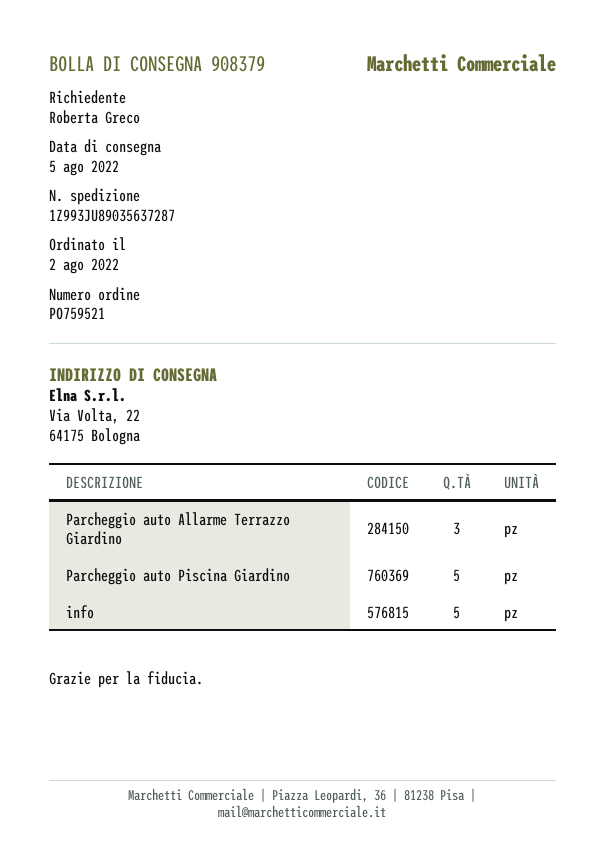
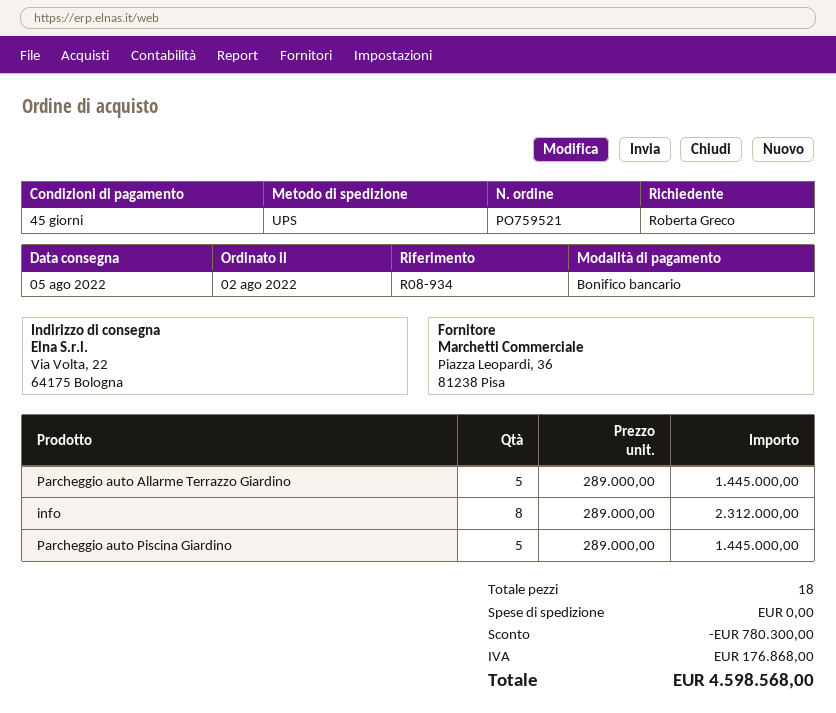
Parcheggio auto Allarme Terrazzo Giardino: 3 -> 5
info: 5 -> 8

